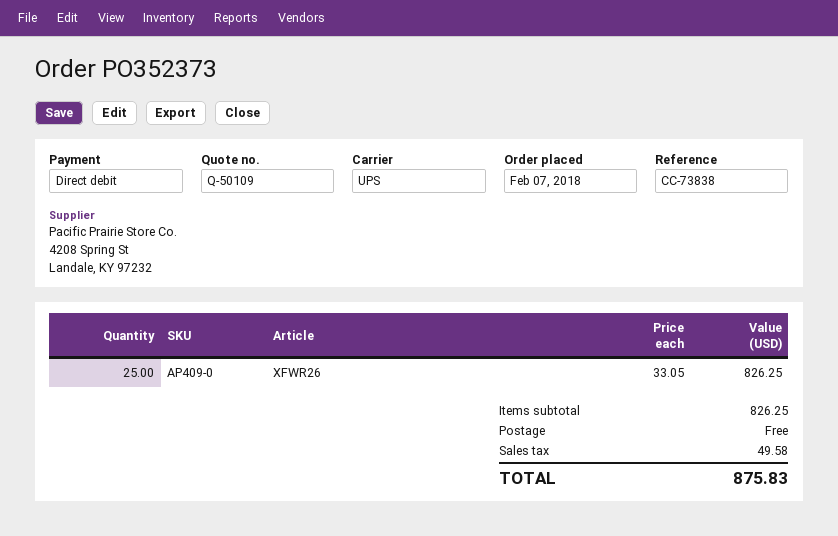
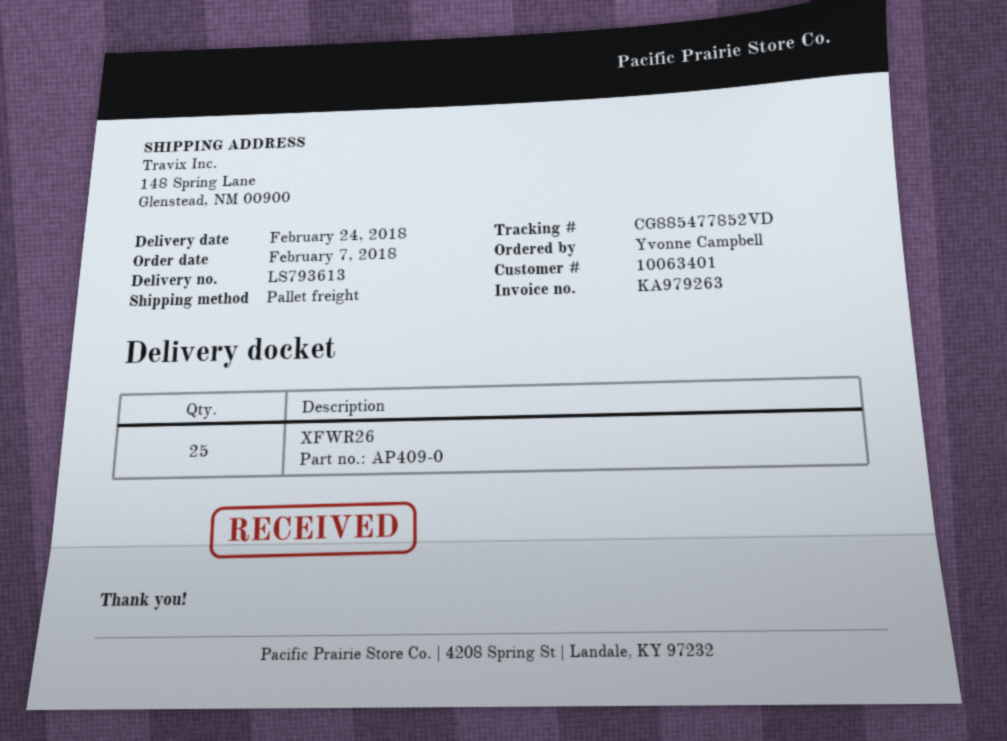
shipping method: UPS -> pallet freight

